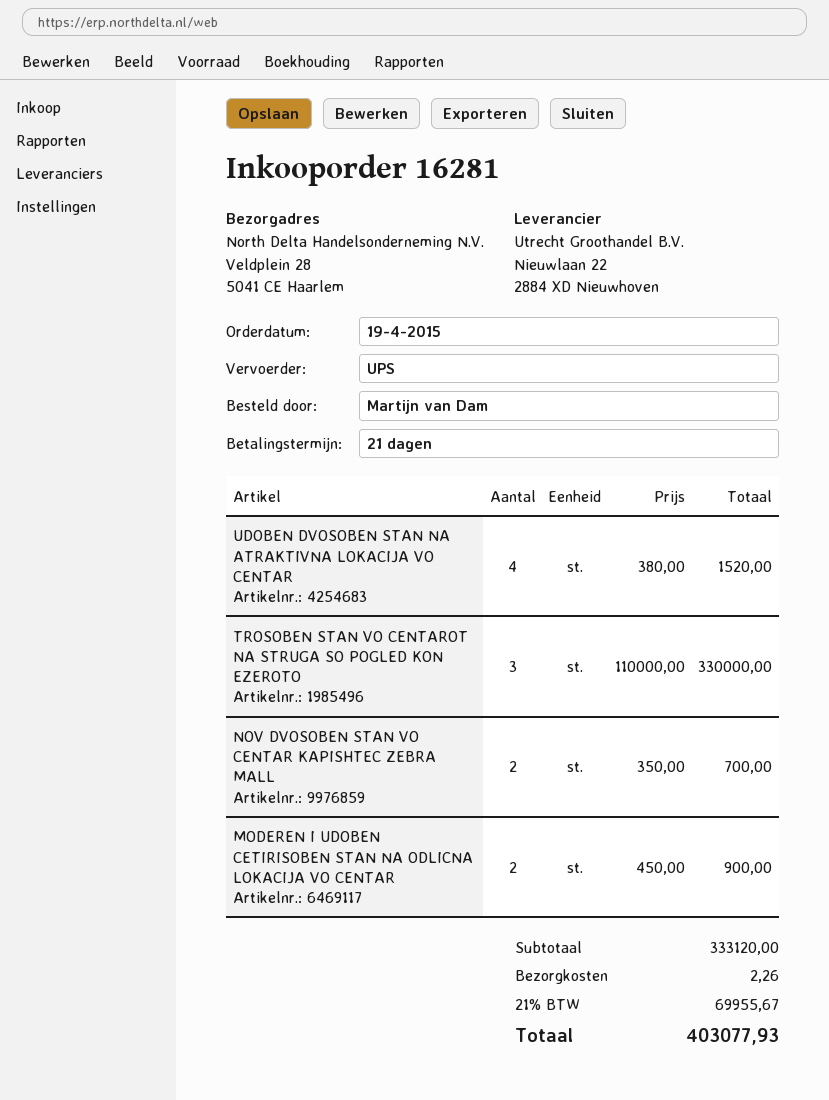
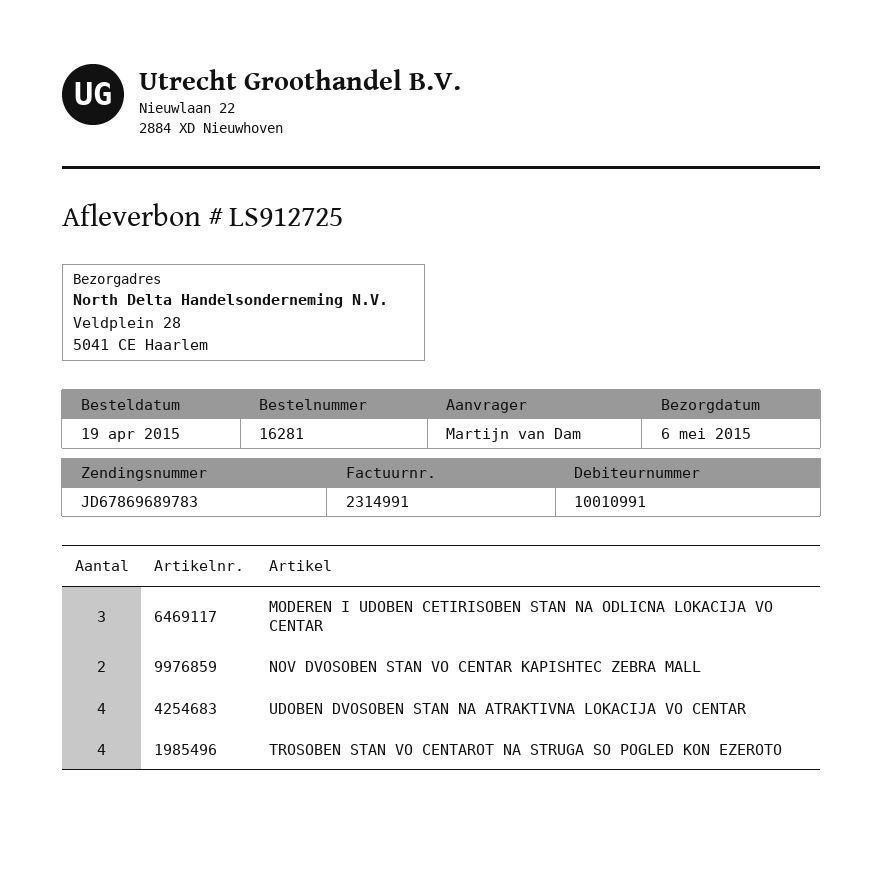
TROSOBEN STAN VO CENTAROT NA STRUGA SO POGLED KON EZEROTO: 3 -> 4
MODEREN I UDOBEN CETIRISOBEN STAN NA ODLICNA LOKACIJA VO CENTAR: 2 -> 3

